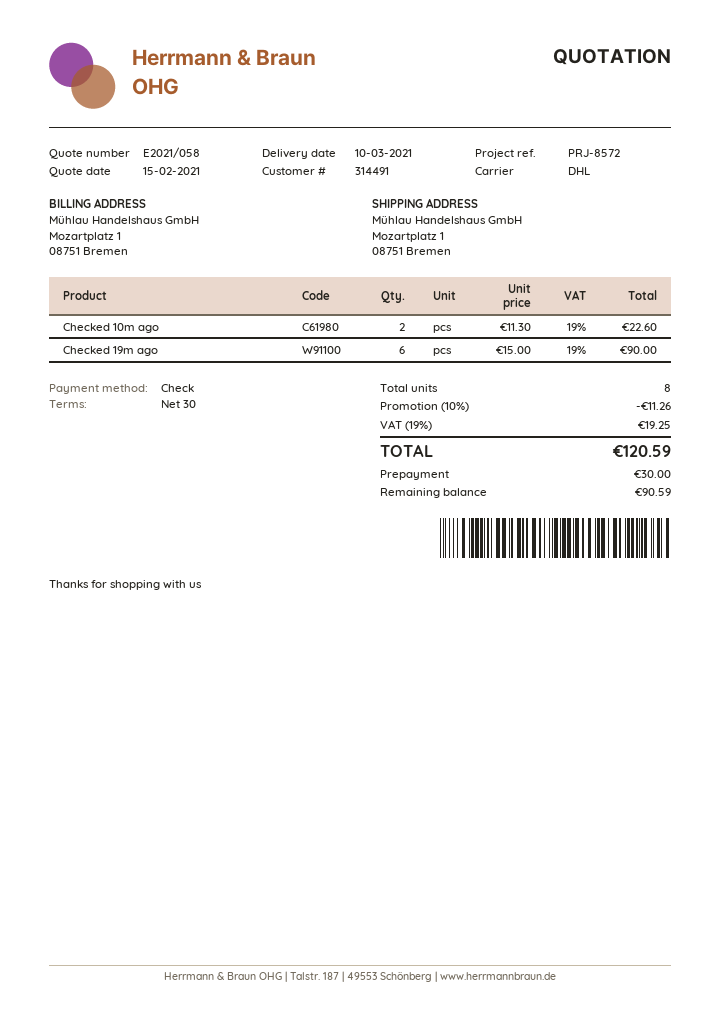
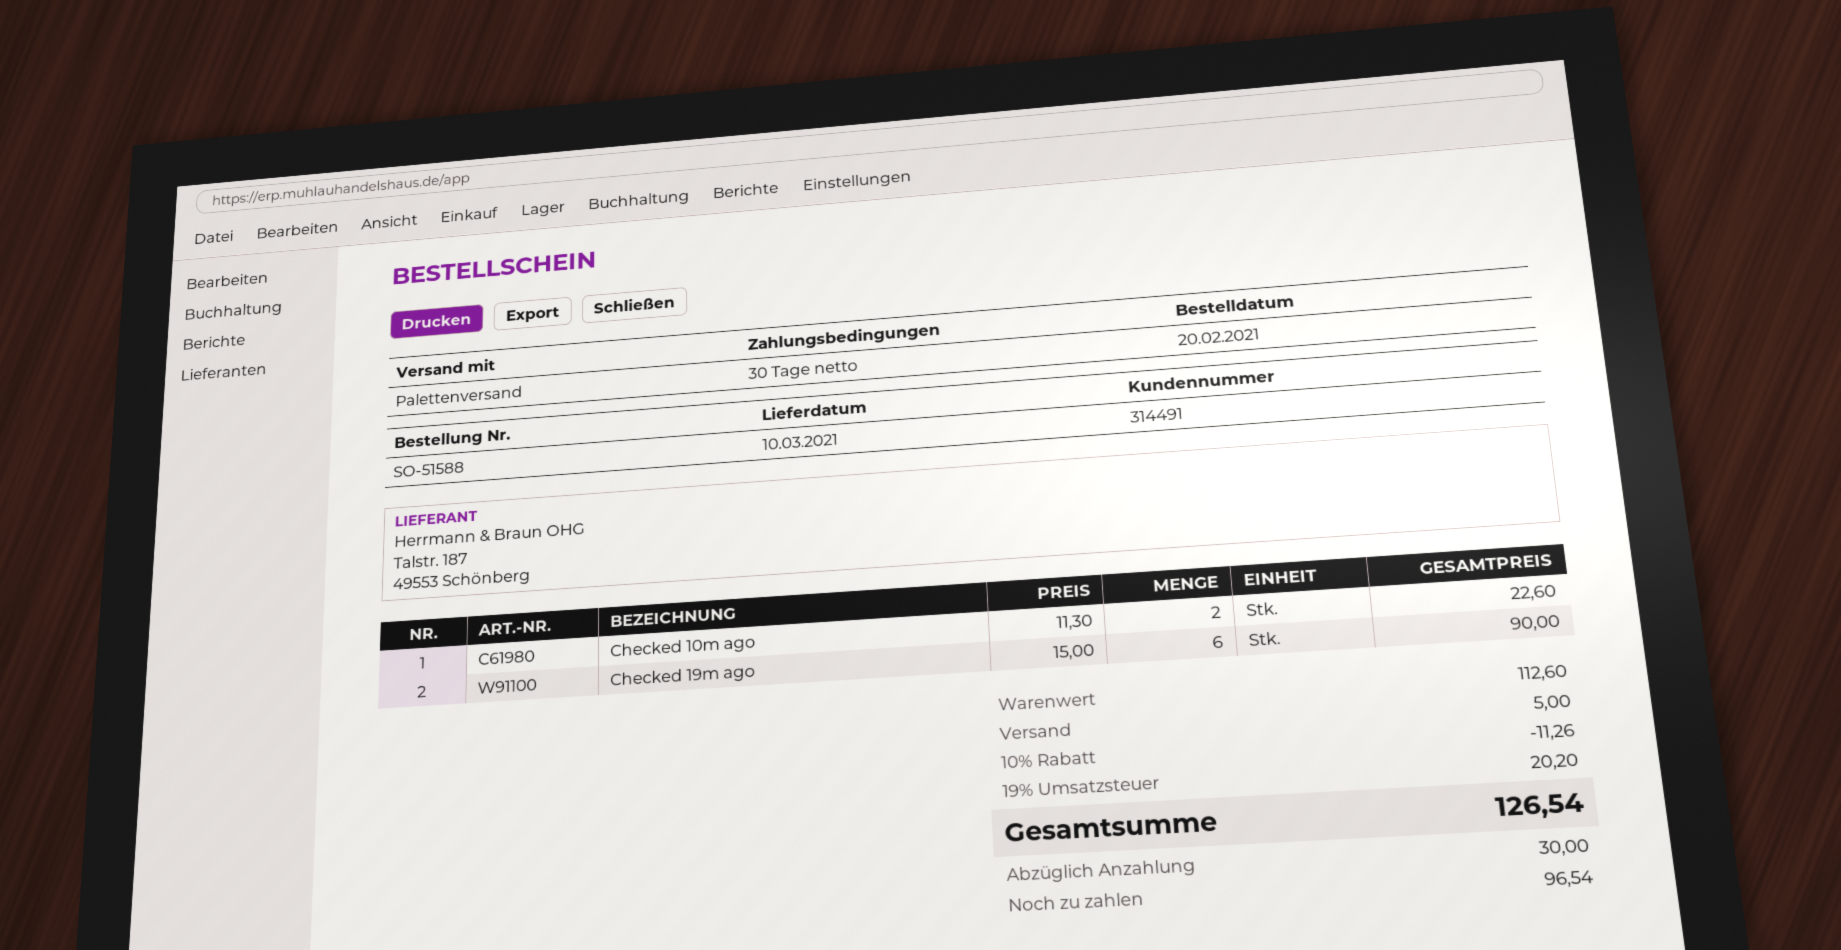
shipping method: DHL -> pallet freight
shipping: none -> 5.00
tax: 19% = 19.25 -> 19% = 20.20
total: 120.59 -> 126.54
balance: 90.59 -> 96.54

